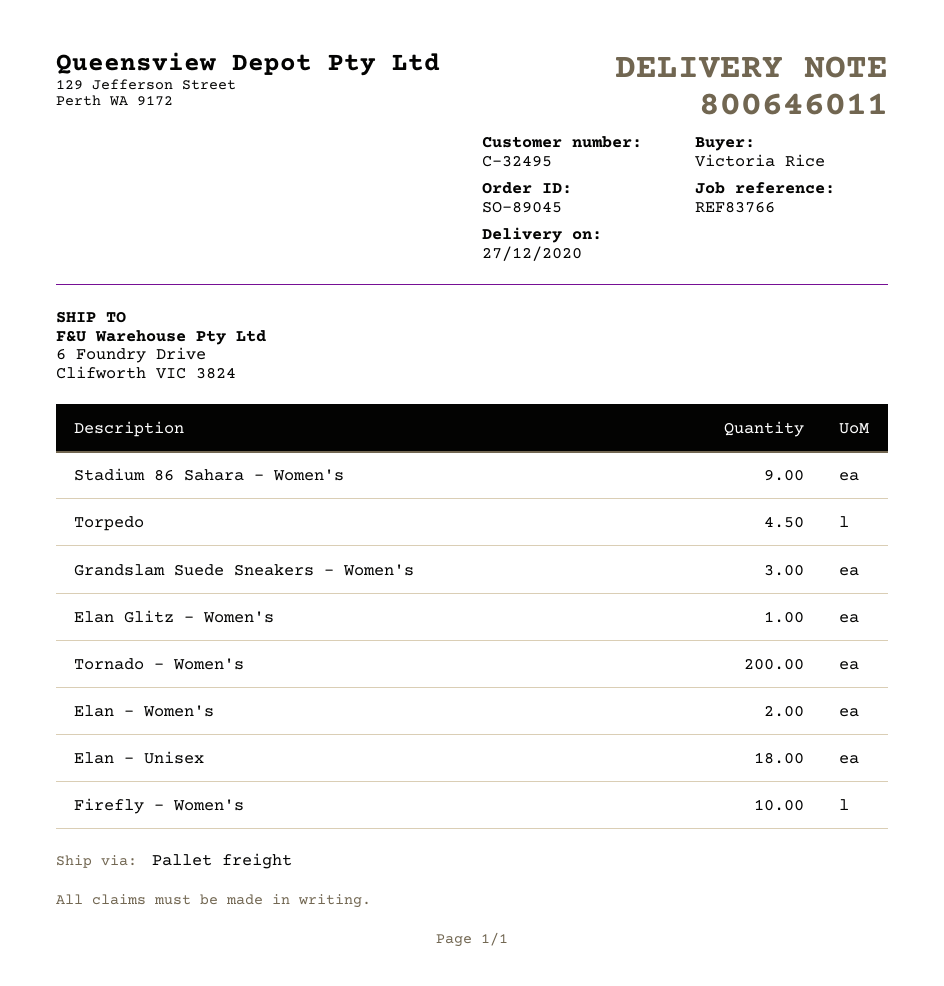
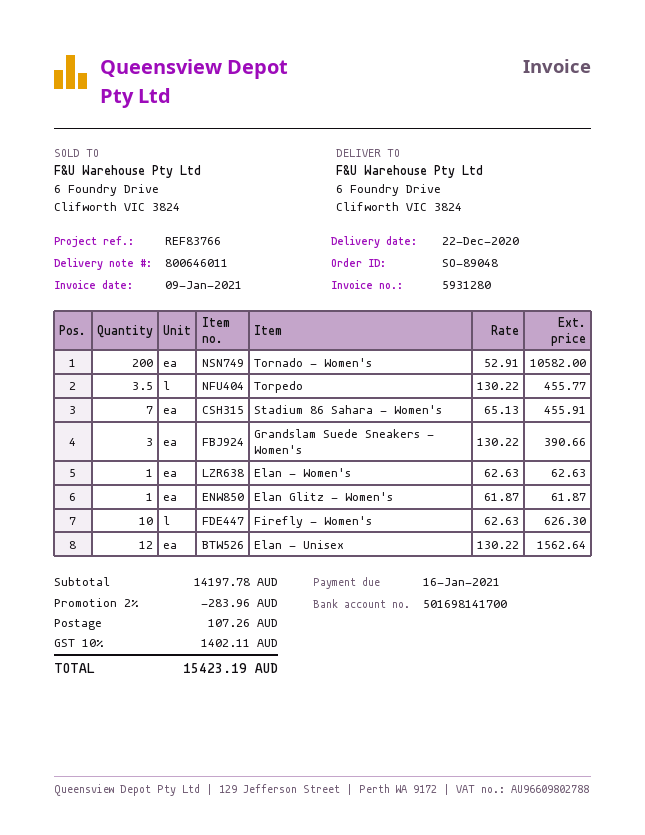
order number: SO-89045 -> SO-89048
delivery date: 2020-12-27 -> 2020-12-22
Stadium 86 Sahara - Women's: 9 -> 7
Torpedo: 4.5 -> 3.5
Elan - Women's: 2 -> 1
Elan - Unisex: 18 -> 12

